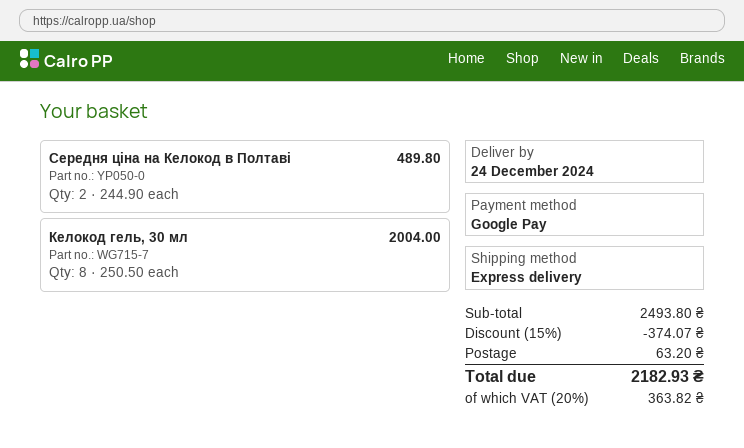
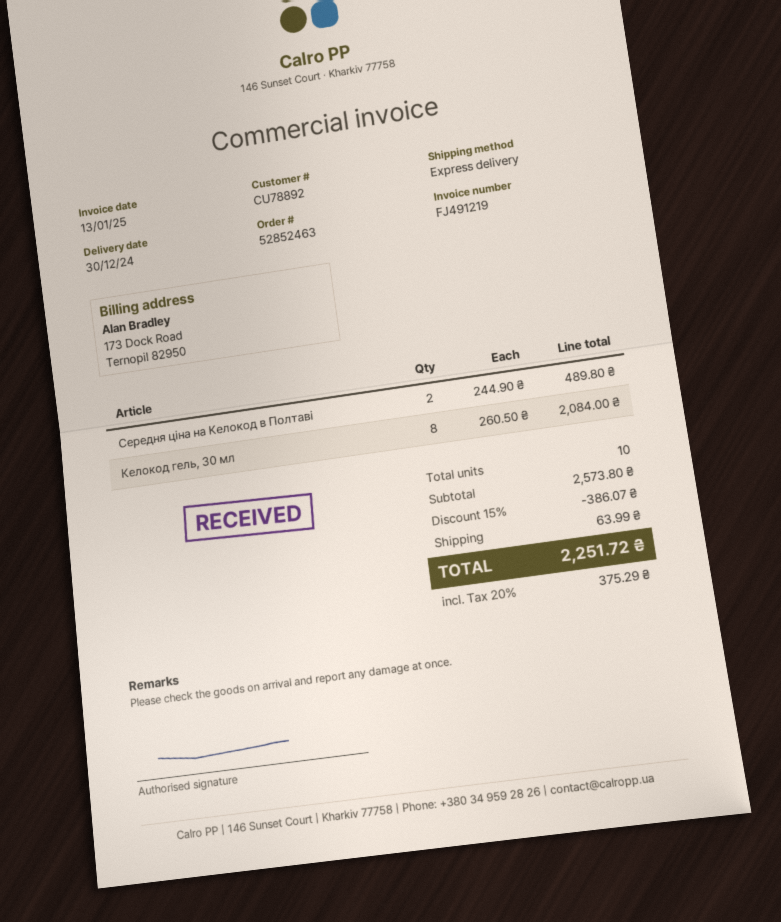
delivery date: 2024-12-24 -> 2024-12-30
Келокод гель, 30 мл: 8 x 250.50 = 2004.00 -> 8 x 260.50 = 2084.00
subtotal: 2493.80 -> 2573.80
discount: 15% = 374.07 -> 15% = 386.07
shipping: 63.20 -> 63.99
tax: 20% = 363.82 -> 20% = 375.29
total: 2182.93 -> 2251.72

